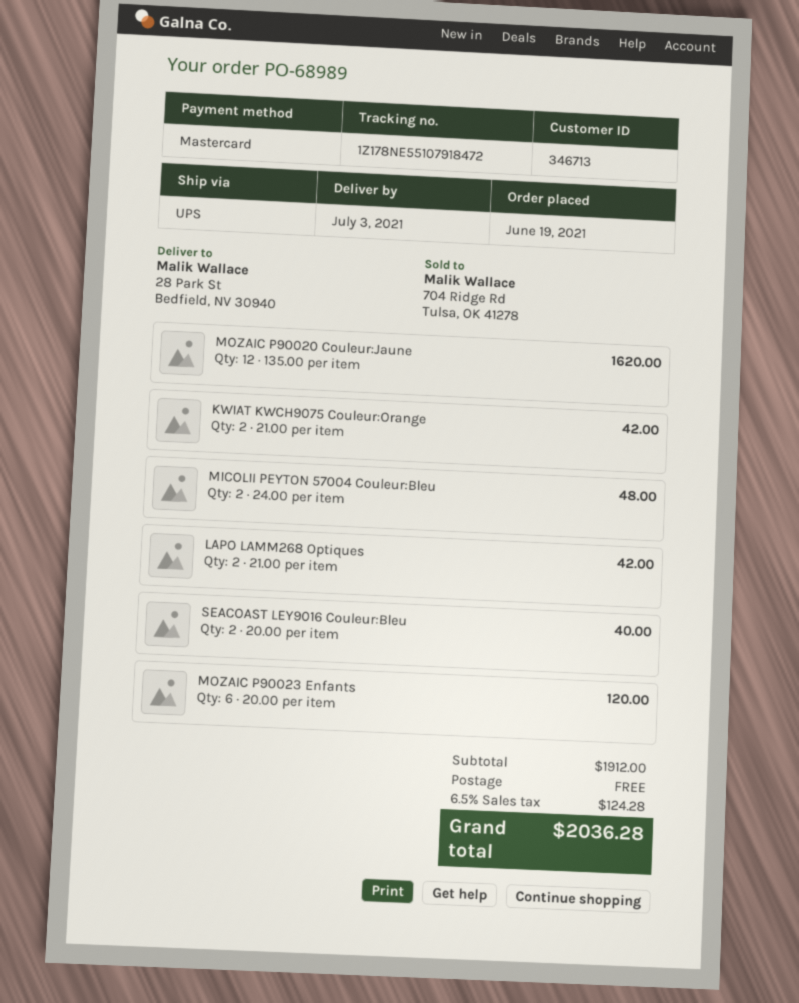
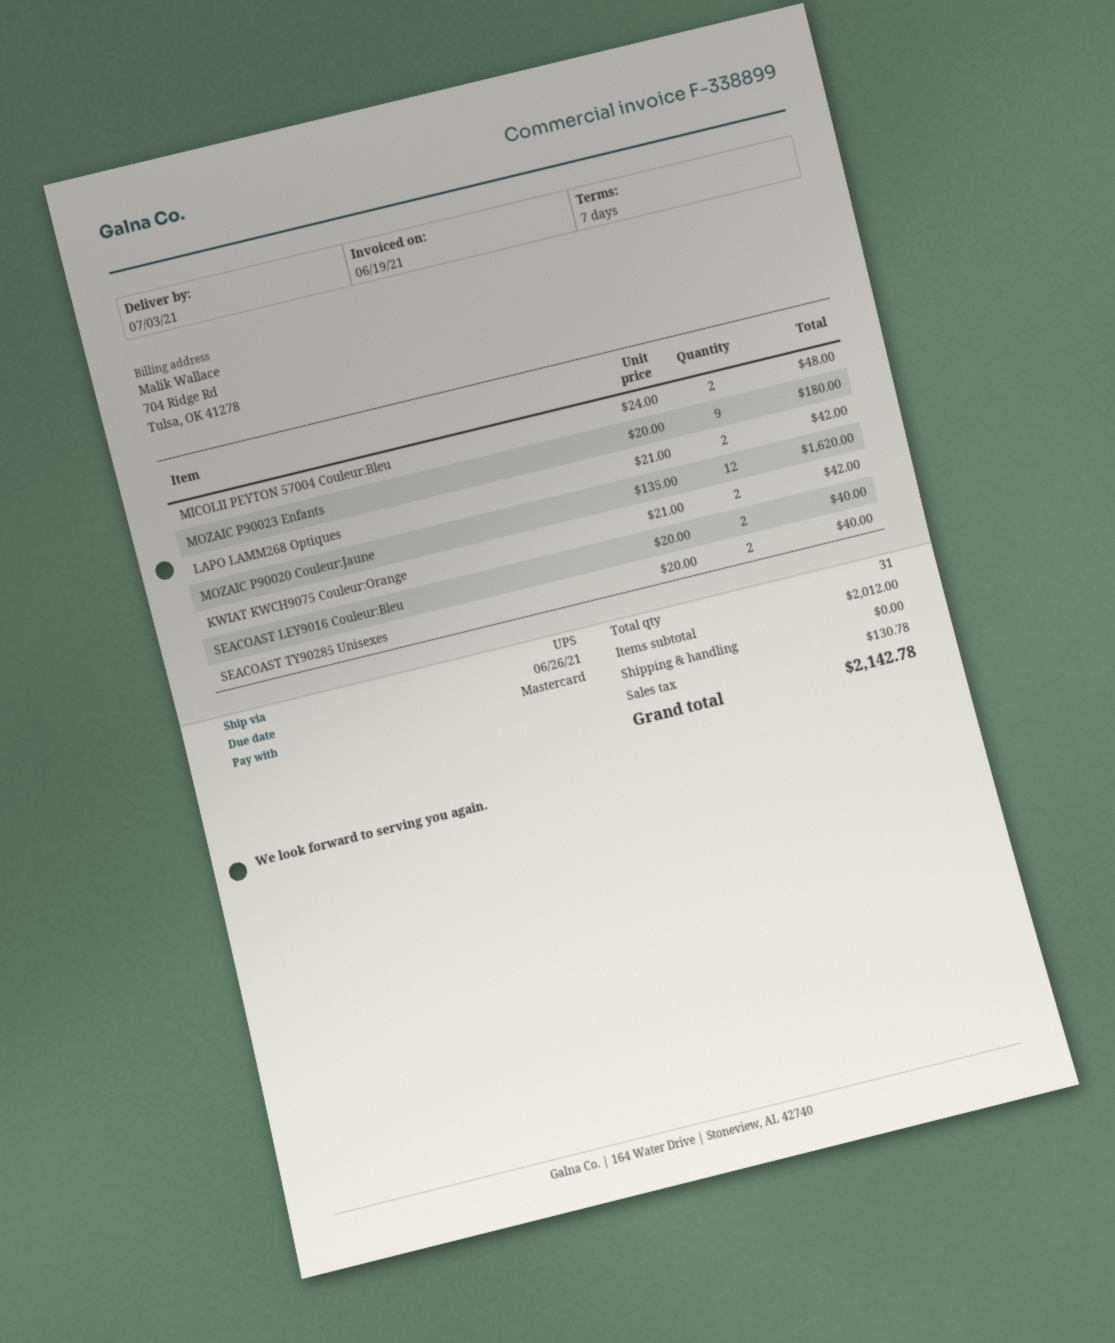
MOZAIC P90023 Enfants: 6 x 20.00 = 120.00 -> 9 x 20.00 = 180.00
SEACOAST TY90285 Unisexes: none -> 2 x 20.00 = 40.00
subtotal: 1912.00 -> 2012.00
tax: 124.28 -> 130.78
total: 2036.28 -> 2142.78

